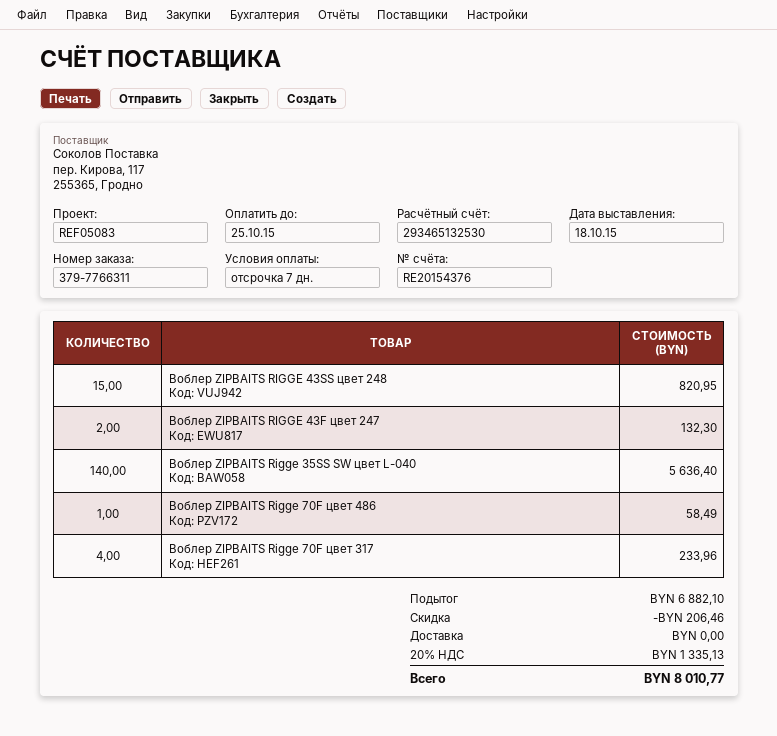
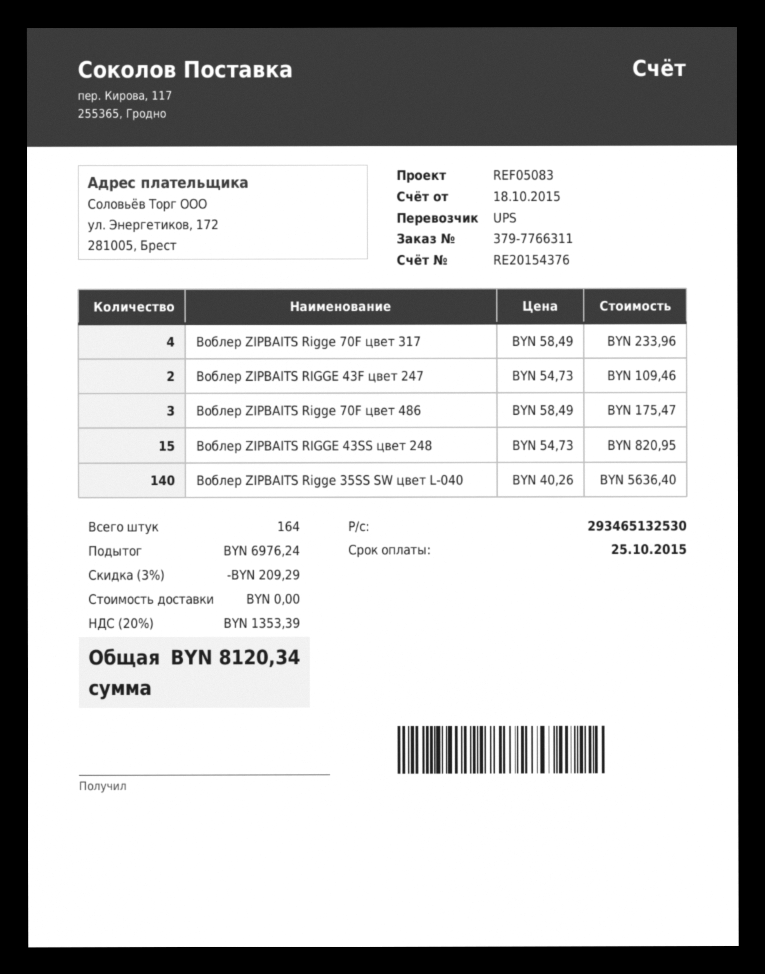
Воблер ZIPBAITS RIGGE 43F цвет 247: 2 for 132.30 -> 2 for 109.46
Воблер ZIPBAITS Rigge 70F цвет 486: 1 for 58.49 -> 3 for 175.47
subtotal: 6882.10 -> 6976.24
discount: 206.46 -> 209.29
tax: 20% = 1335.13 -> 20% = 1353.39
total: 8010.77 -> 8120.34

